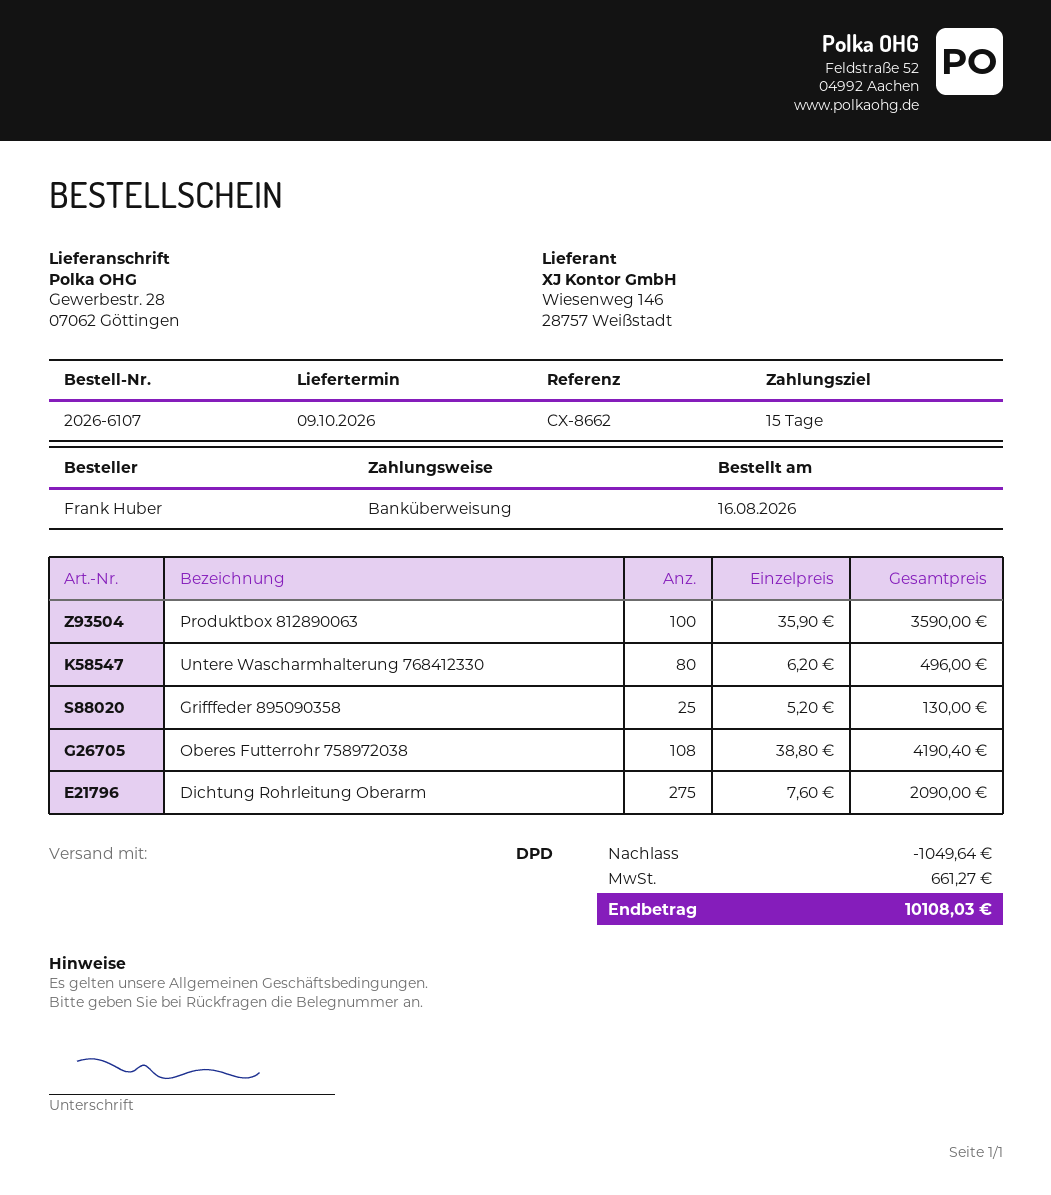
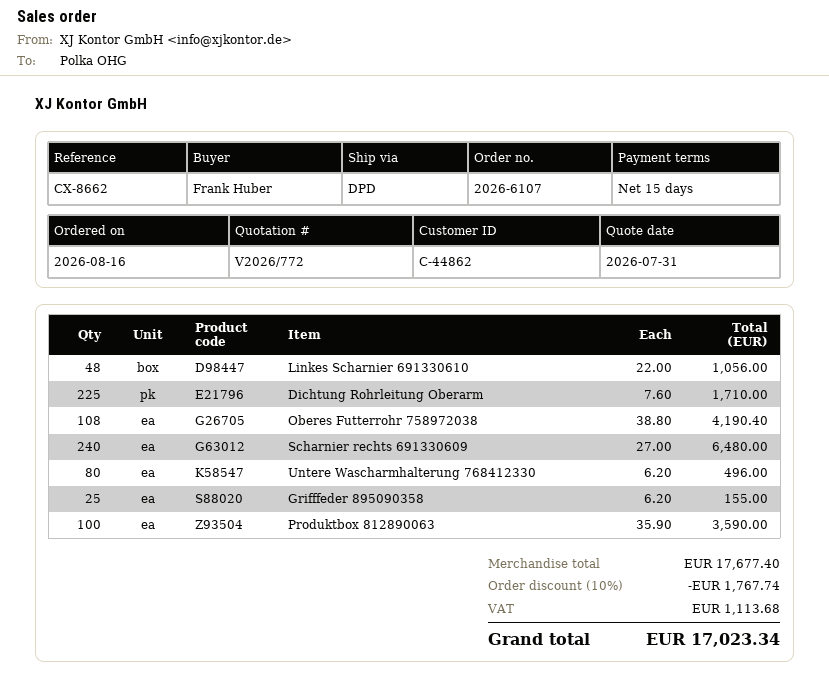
Grifffeder 895090358: 25 x 5.20 = 130.00 -> 25 x 6.20 = 155.00
Dichtung Rohrleitung Oberarm: 275 x 7.60 = 2090.00 -> 225 x 7.60 = 1710.00
Linkes Scharnier 691330610: none -> 48 x 22.00 = 1056.00
Scharnier rechts 691330609: none -> 240 x 27.00 = 6480.00
discount: 1049.64 -> 1767.74
tax: 661.27 -> 1113.68
total: 10108.03 -> 17023.34

